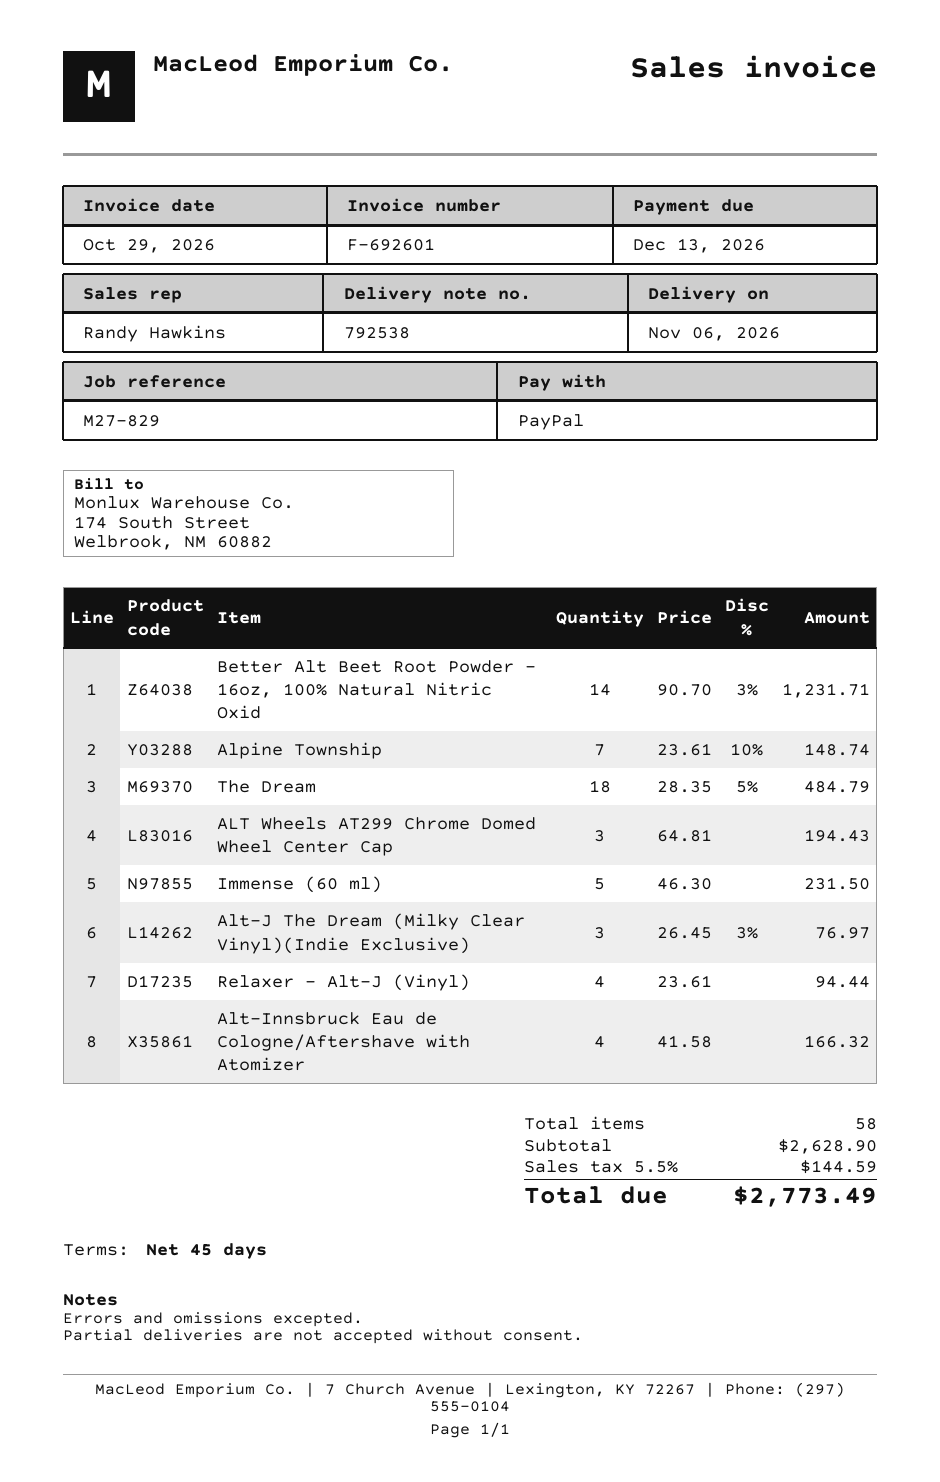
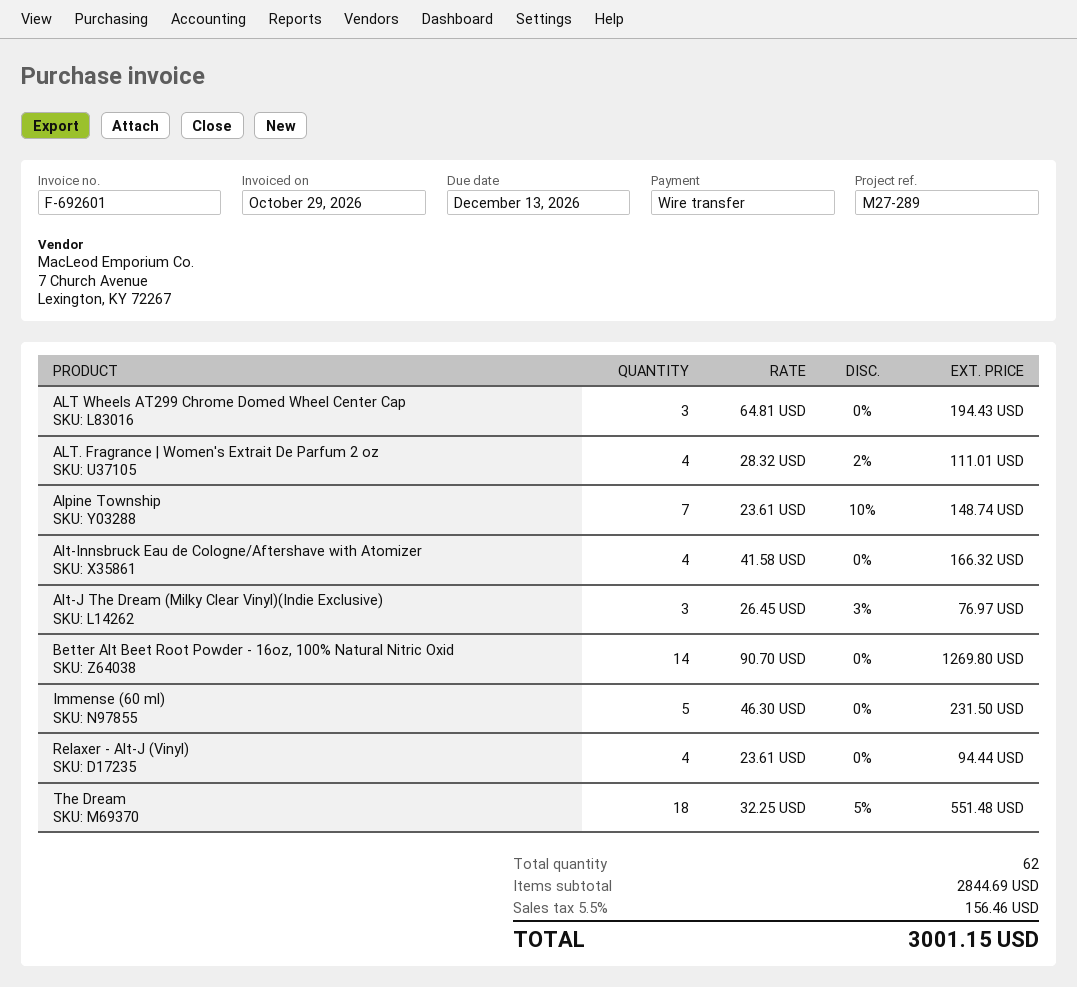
reference: M27-829 -> M27-289
payment method: PayPal -> bank transfer
Better Alt Beet Root Powder - 16oz, 100% Natural Nitric Oxid: 14 x 90.70 - 3% = 1231.71 -> 14 x 90.70 = 1269.80
The Dream: 18 x 28.35 - 5% = 484.79 -> 18 x 32.25 - 5% = 551.48
ALT. Fragrance | Women's Extrait De Parfum 2 oz: none -> 4 x 28.32 - 2% = 111.01
total quantity: 58 -> 62
subtotal: 2628.90 -> 2844.69
tax: 5.5% = 144.59 -> 5.5% = 156.46
total: 2773.49 -> 3001.15

